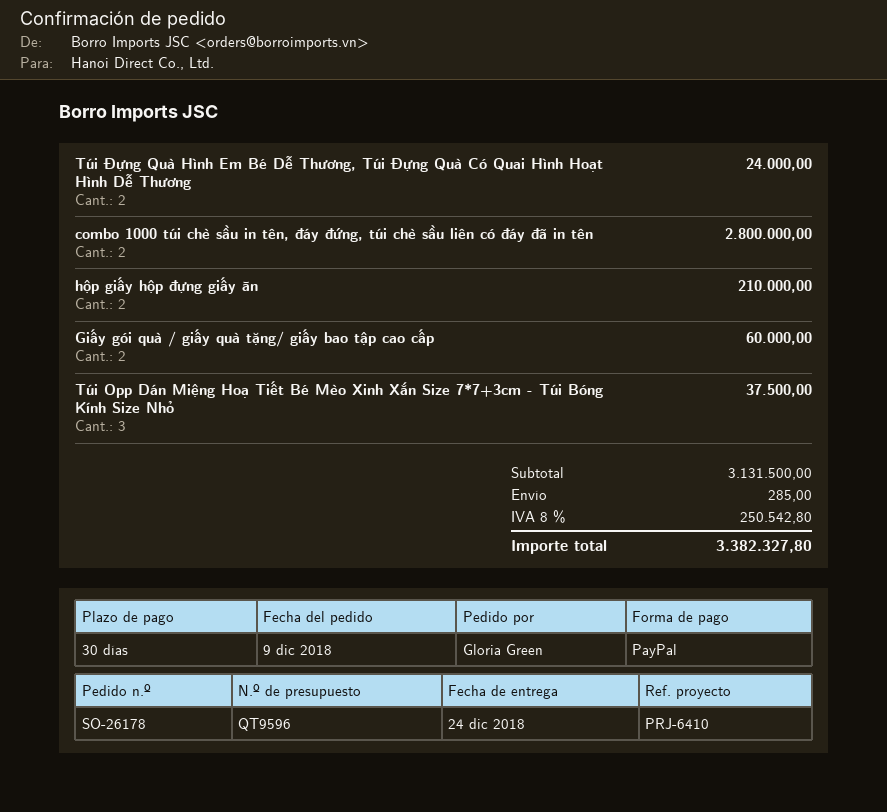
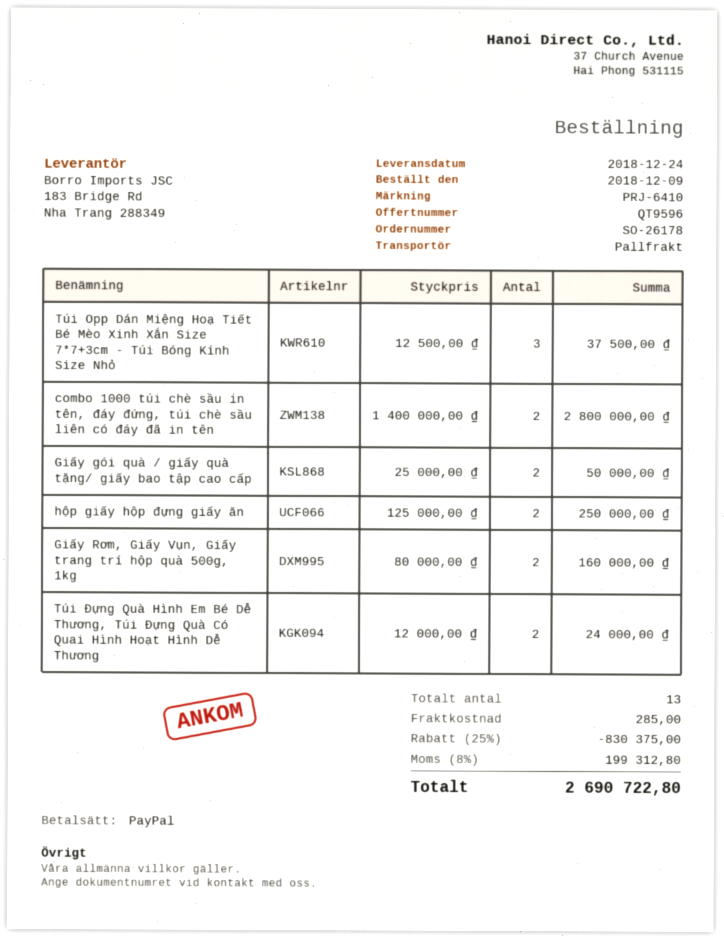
hộp giấy hộp đựng giấy ăn: 2 for 210000.00 -> 2 for 250000.00
Giấy gói quà / giấy quà tặng/ giấy bao tập cao cấp: 2 for 60000.00 -> 2 for 50000.00
Giấy Rơm, Giấy Vụn, Giấy trang trí hộp quà 500g, 1kg: none -> 2 for 160000.00
discount: none -> 25% = 830375.00
tax: 8% = 250542.80 -> 8% = 199312.80
total: 3382327.80 -> 2690722.80

